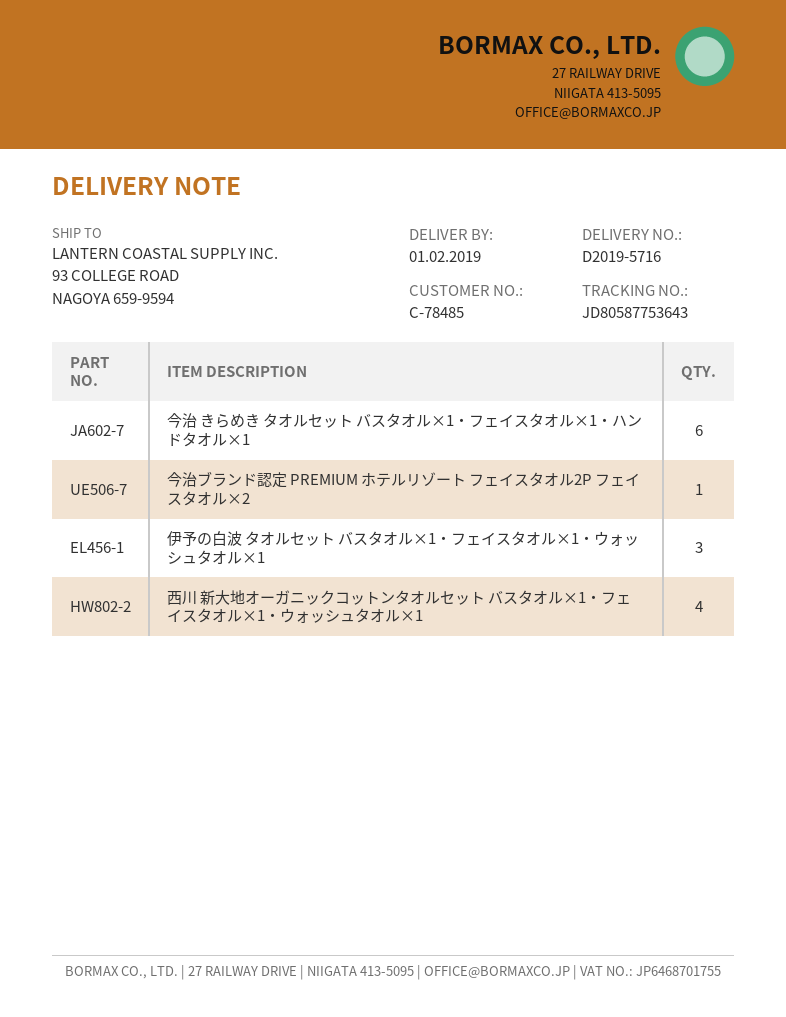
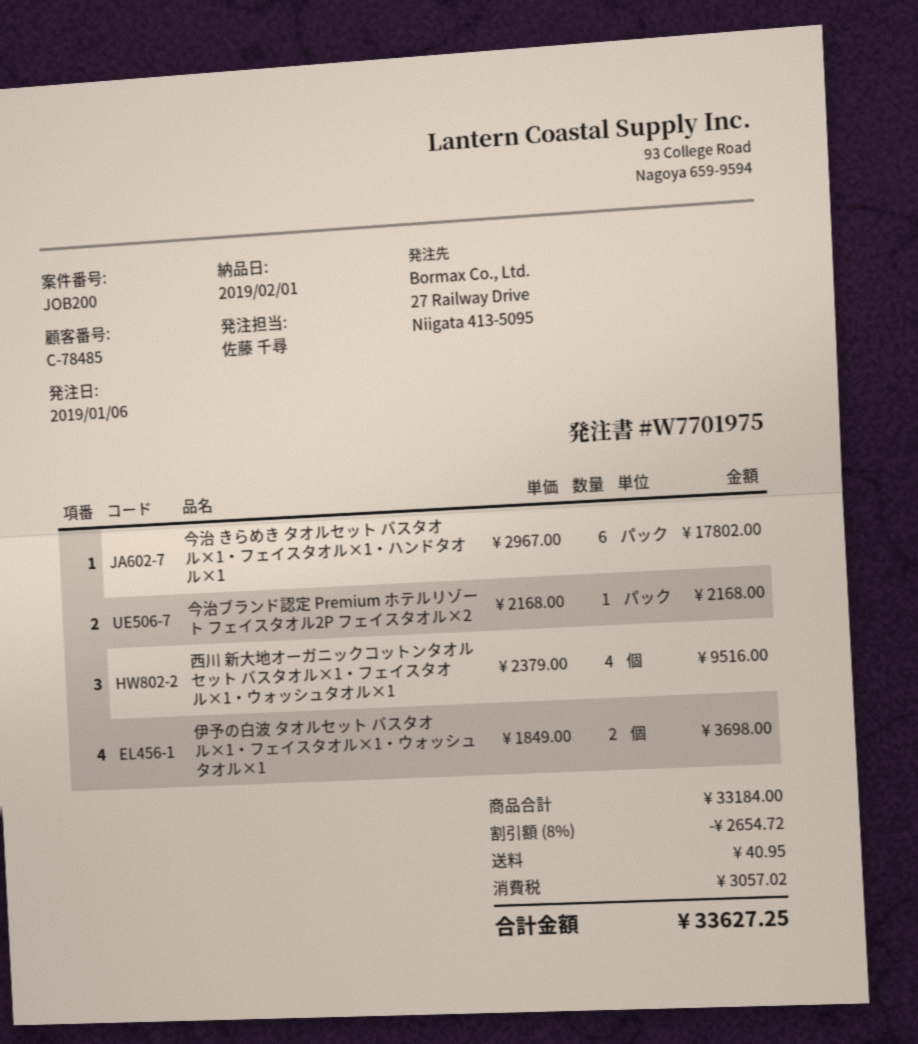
伊予の白波 タオルセット バスタオル×1・フェイスタオル×1・ウォッシュタオル×1: 3 -> 2

